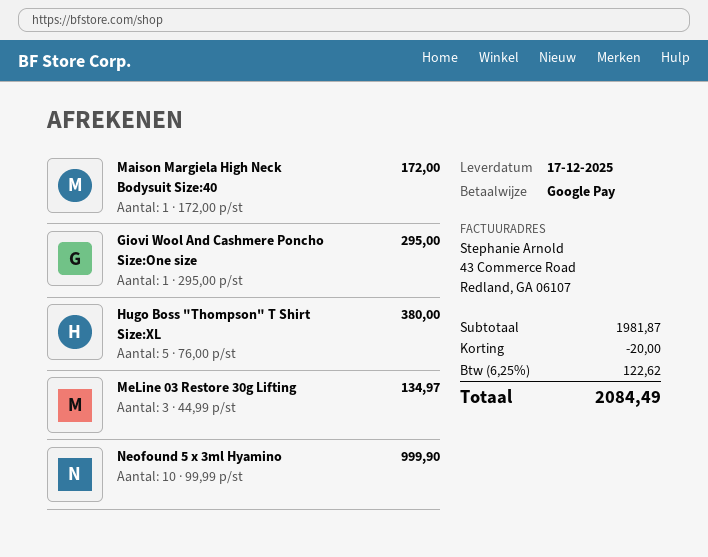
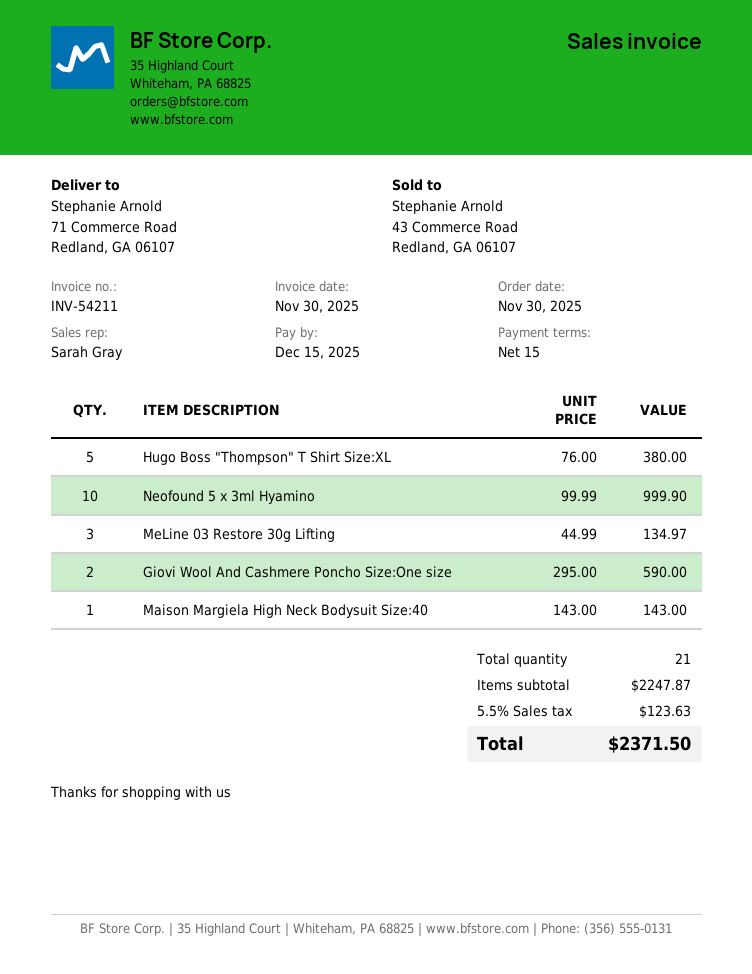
Maison Margiela High Neck Bodysuit Size:40: 1 x 172.00 = 172.00 -> 1 x 143.00 = 143.00
Giovi Wool And Cashmere Poncho Size:One size: 1 x 295.00 = 295.00 -> 2 x 295.00 = 590.00
subtotal: 1981.87 -> 2247.87
discount: 20.00 -> none
tax: 6.25% = 122.62 -> 5.5% = 123.63
total: 2084.49 -> 2371.50

